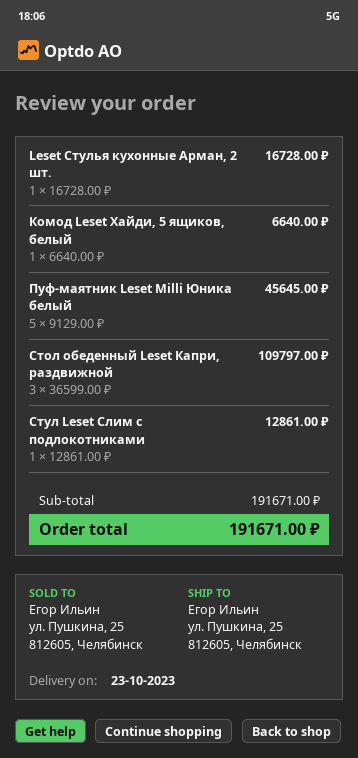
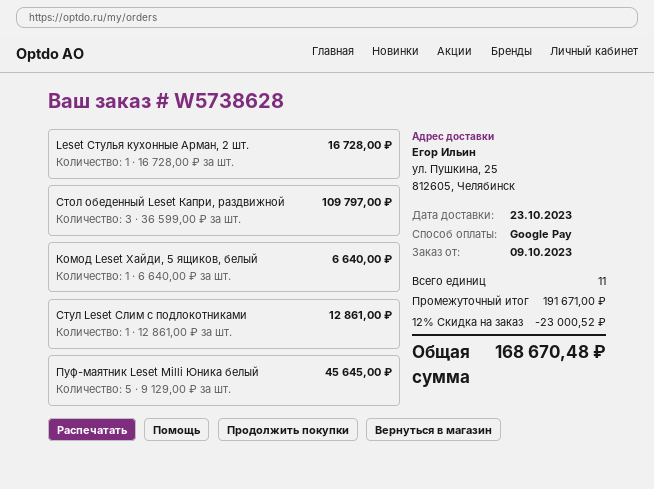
discount: none -> 12% = 23000.52
total: 191671.00 -> 168670.48

